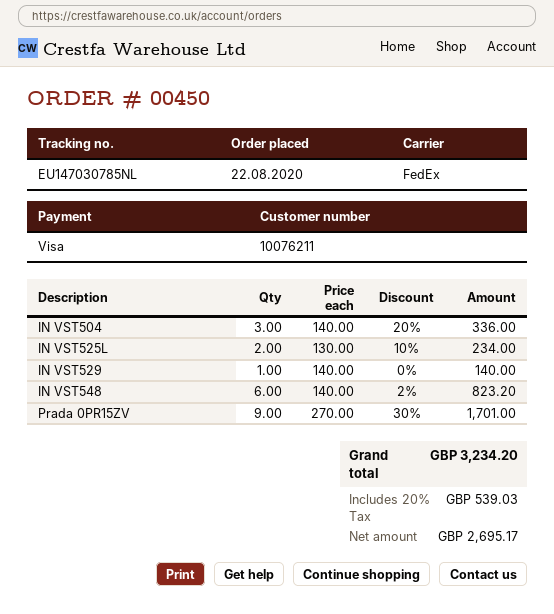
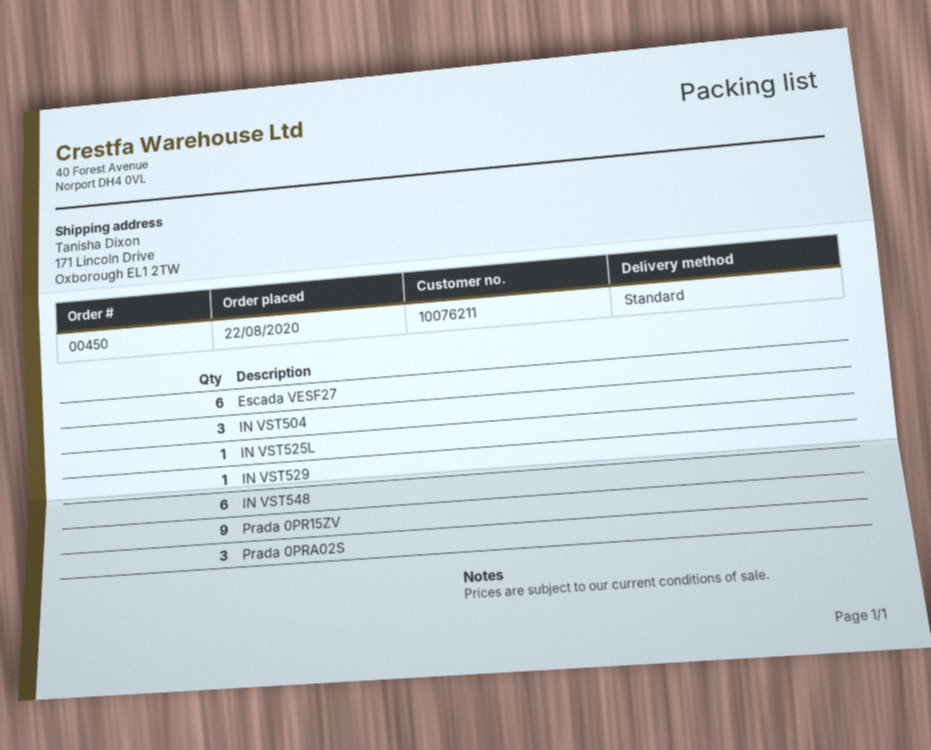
shipping method: FedEx -> standard
IN VST525L: 2 -> 1
Escada VESF27: none -> 6
Prada 0PRA02S: none -> 3

